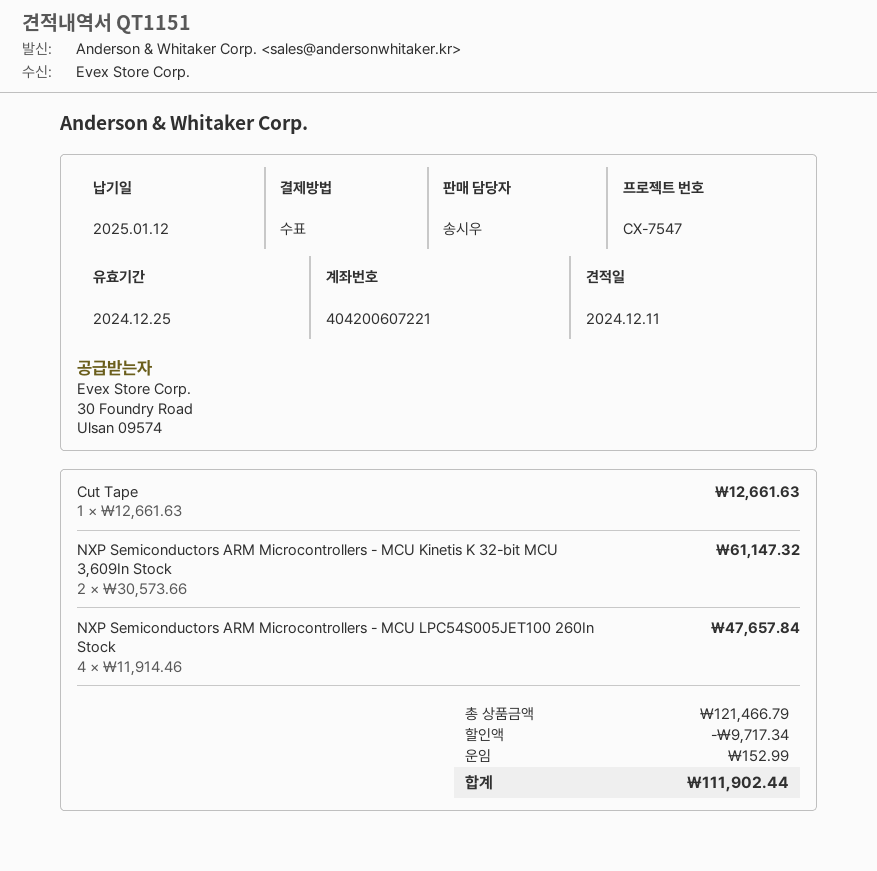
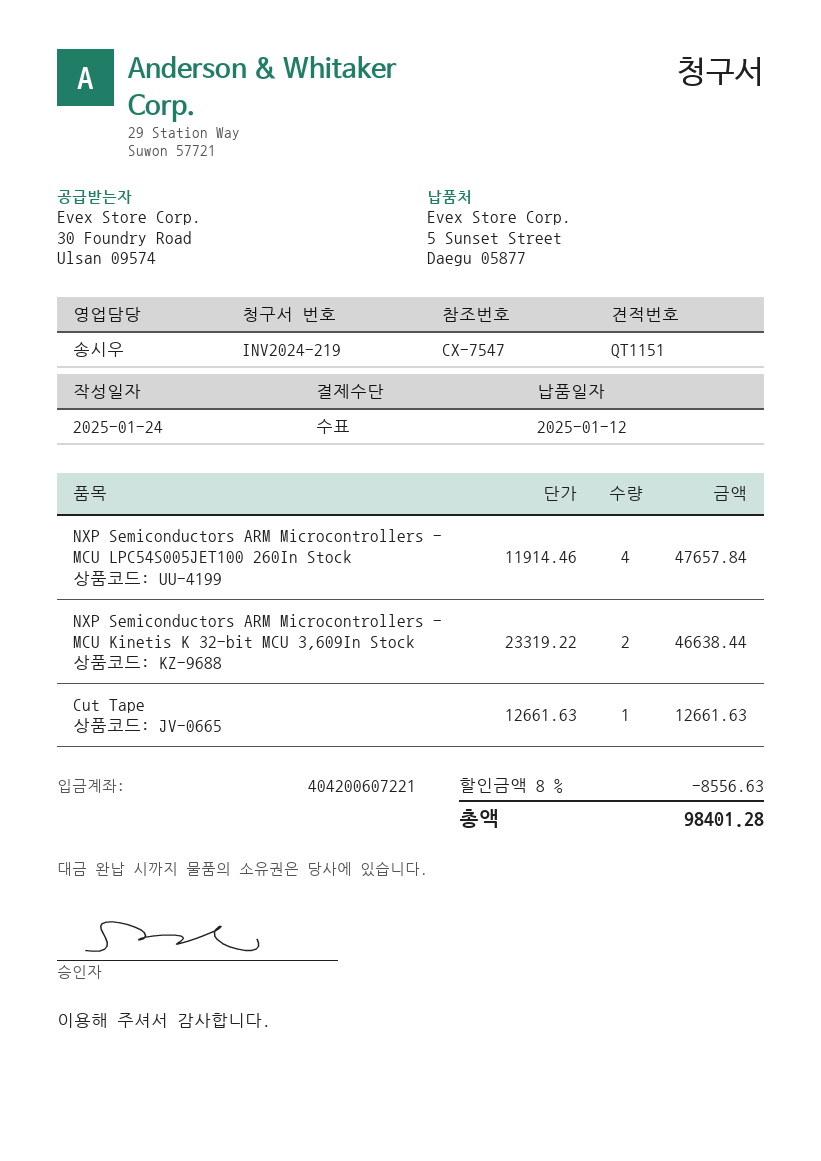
NXP Semiconductors ARM Microcontrollers - MCU Kinetis K 32-bit MCU 3,609In Stock: 2 x 30573.66 = 61147.32 -> 2 x 23319.22 = 46638.44
discount: 9717.34 -> 8556.63
shipping: 152.99 -> none
total: 111902.44 -> 98401.28

